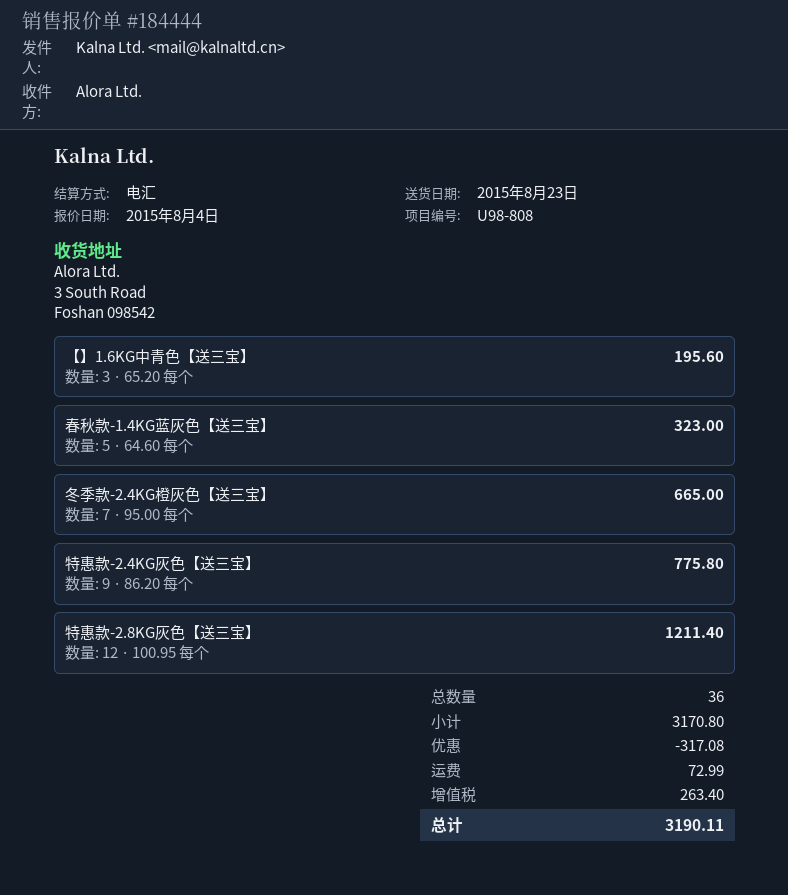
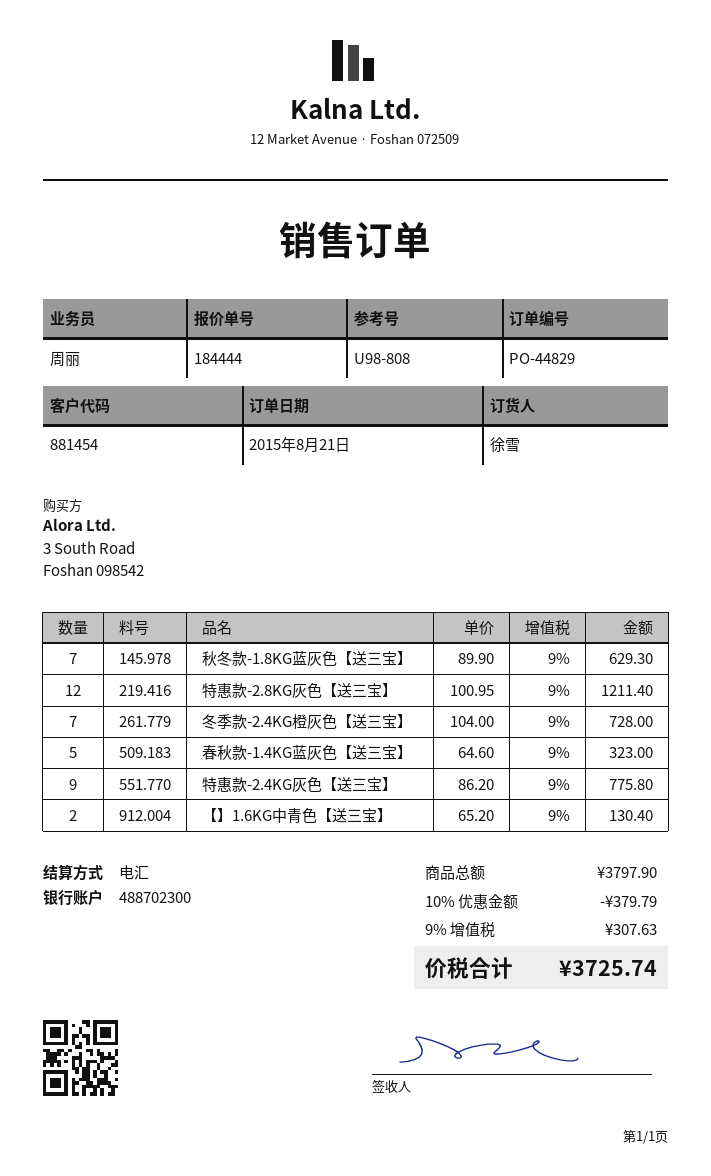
【】1.6KG中青色【送三宝】: 3 x 65.20 = 195.60 -> 2 x 65.20 = 130.40
冬季款-2.4KG橙灰色【送三宝】: 7 x 95.00 = 665.00 -> 7 x 104.00 = 728.00
秋冬款-1.8KG蓝灰色【送三宝】: none -> 7 x 89.90 = 629.30
subtotal: 3170.80 -> 3797.90
discount: 317.08 -> 379.79
shipping: 72.99 -> none
tax: 263.40 -> 307.63
total: 3190.11 -> 3725.74

